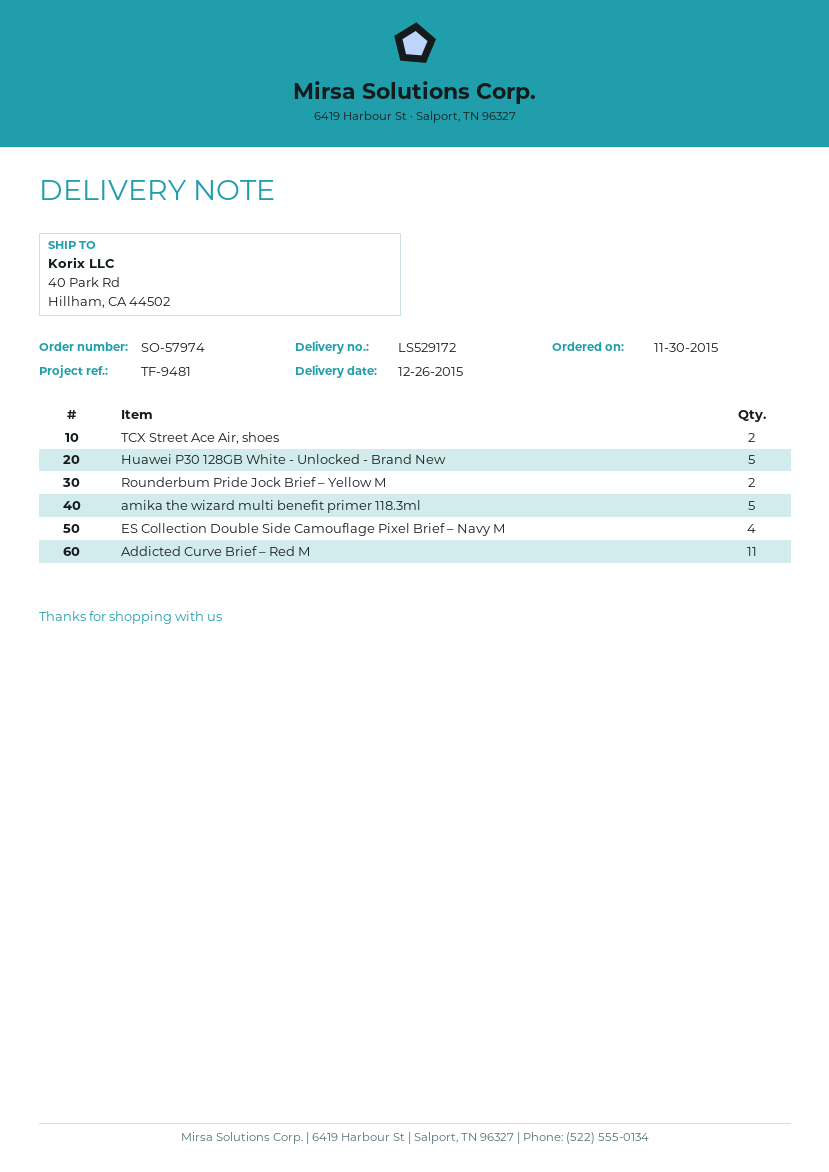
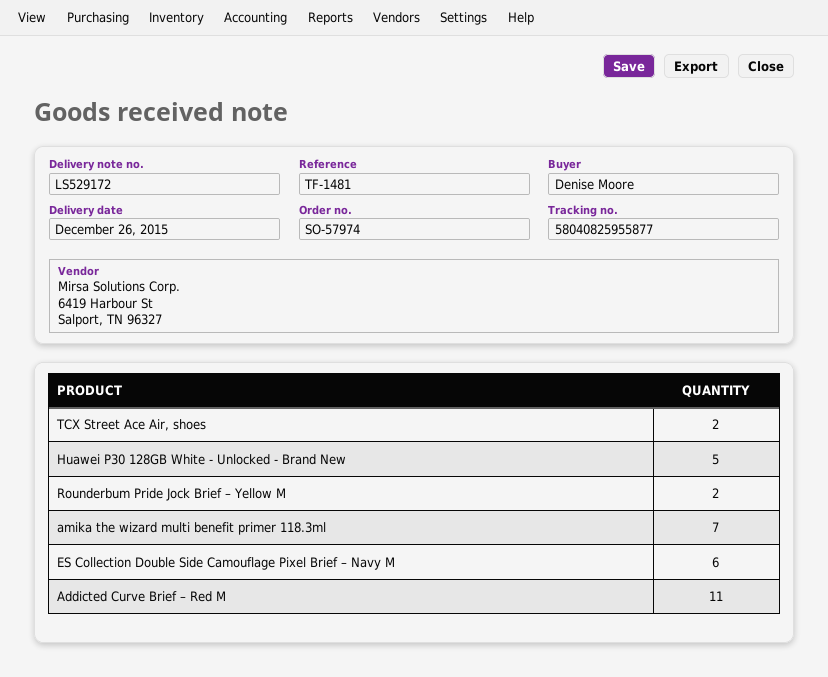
reference: TF-9481 -> TF-1481
amika the wizard multi benefit primer 118.3ml: 5 -> 7
ES Collection Double Side Camouflage Pixel Brief – Navy M: 4 -> 6

